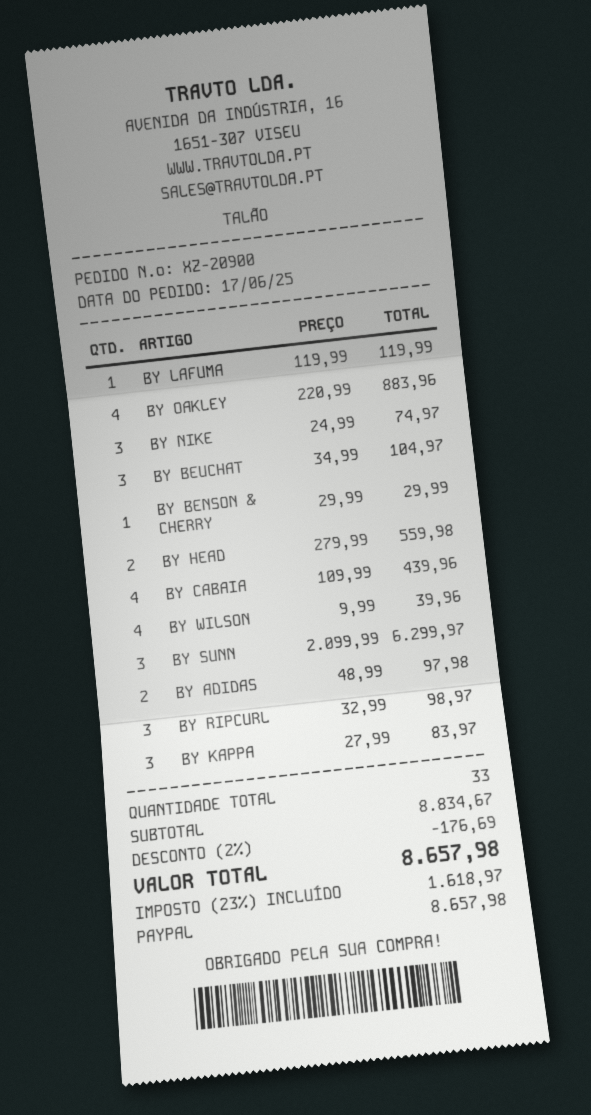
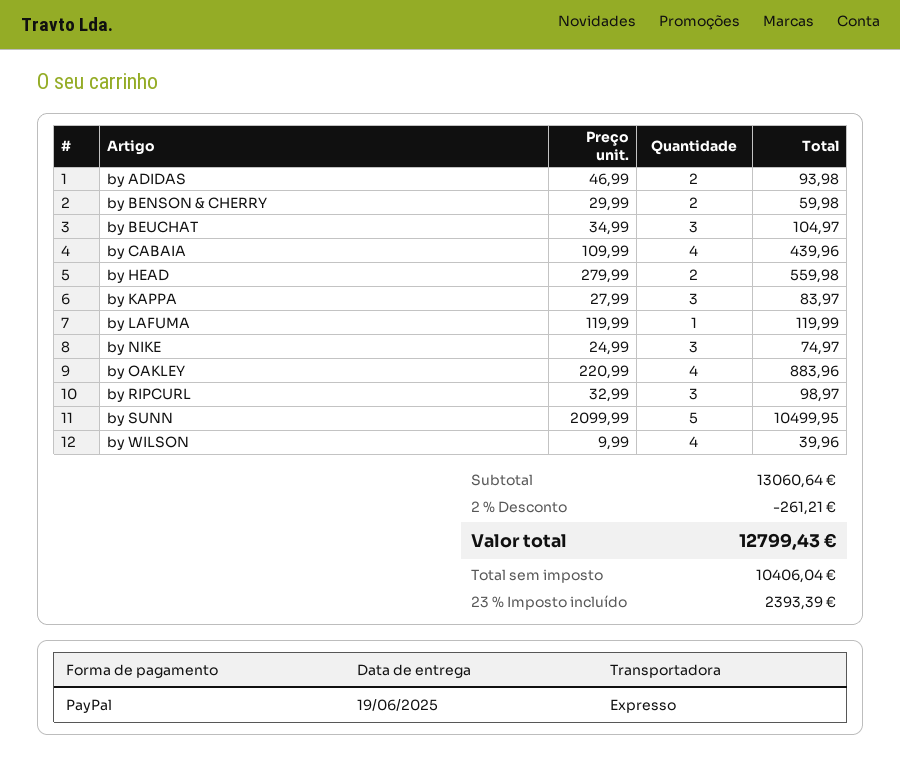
BY BENSON & CHERRY: 1 x 29.99 = 29.99 -> 2 x 29.99 = 59.98
BY SUNN: 3 x 2099.99 = 6299.97 -> 5 x 2099.99 = 10499.95
BY ADIDAS: 2 x 48.99 = 97.98 -> 2 x 46.99 = 93.98
subtotal: 8834.67 -> 13060.64
discount: 2% = 176.69 -> 2% = 261.21
tax: 23% = 1618.97 -> 23% = 2393.39
total: 8657.98 -> 12799.43

